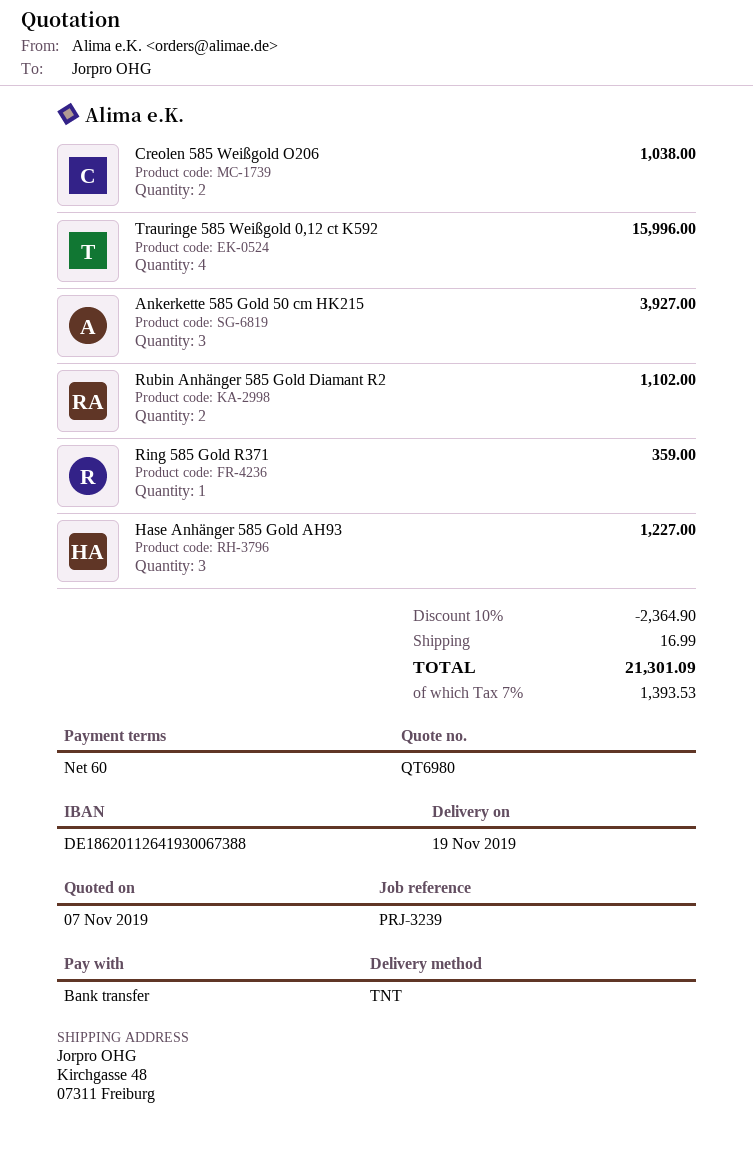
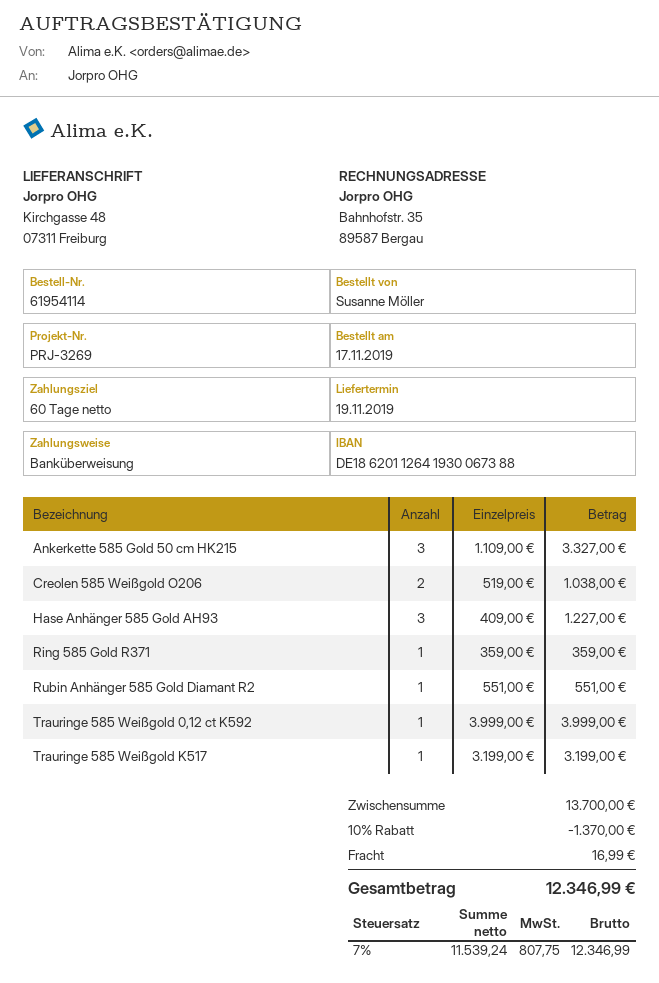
reference: PRJ-3239 -> PRJ-3269
Trauringe 585 Weißgold 0,12 ct K592: 4 for 15996.00 -> 1 for 3999.00
Ankerkette 585 Gold 50 cm HK215: 3 for 3927.00 -> 3 for 3327.00
Rubin Anhänger 585 Gold Diamant R2: 2 for 1102.00 -> 1 for 551.00
Trauringe 585 Weißgold K517: none -> 1 for 3199.00
discount: 10% = 2364.90 -> 10% = 1370.00
tax: 7% = 1393.53 -> 7% = 807.75
total: 21301.09 -> 12346.99

